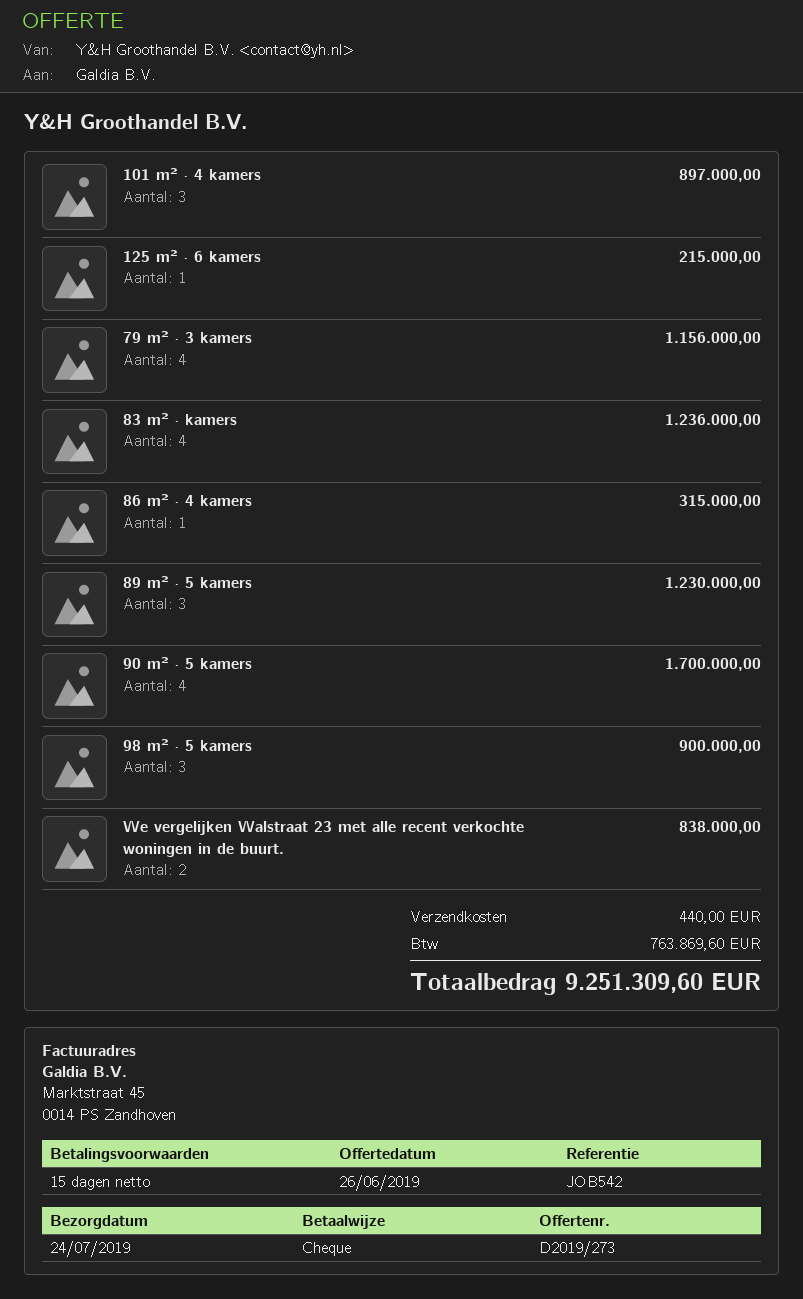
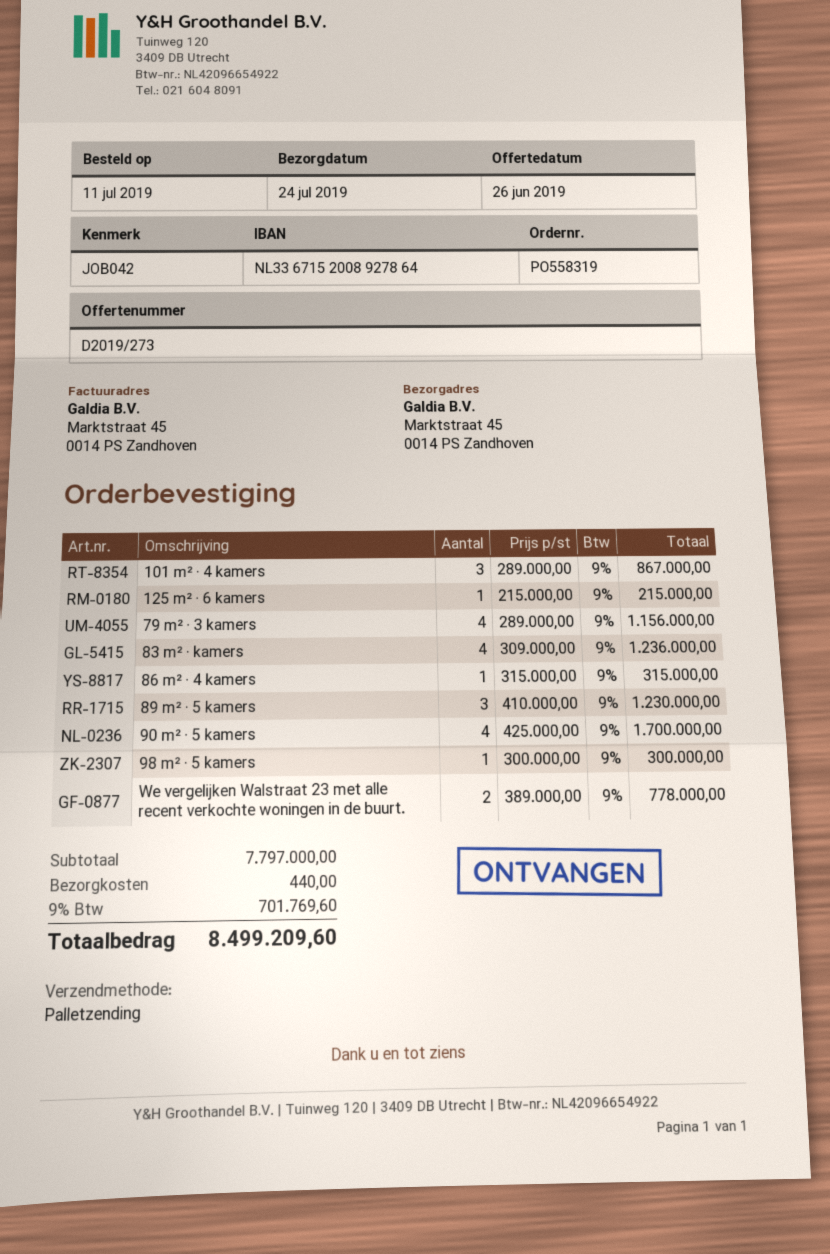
reference: JOB542 -> JOB042
101 m² · 4 kamers: 3 for 897000.00 -> 3 for 867000.00
98 m² · 5 kamers: 3 for 900000.00 -> 1 for 300000.00
We vergelijken Walstraat 23 met alle recent verkochte woningen in de buurt.: 2 for 838000.00 -> 2 for 778000.00
tax: 763869.60 -> 701769.60
total: 9251309.60 -> 8499209.60

